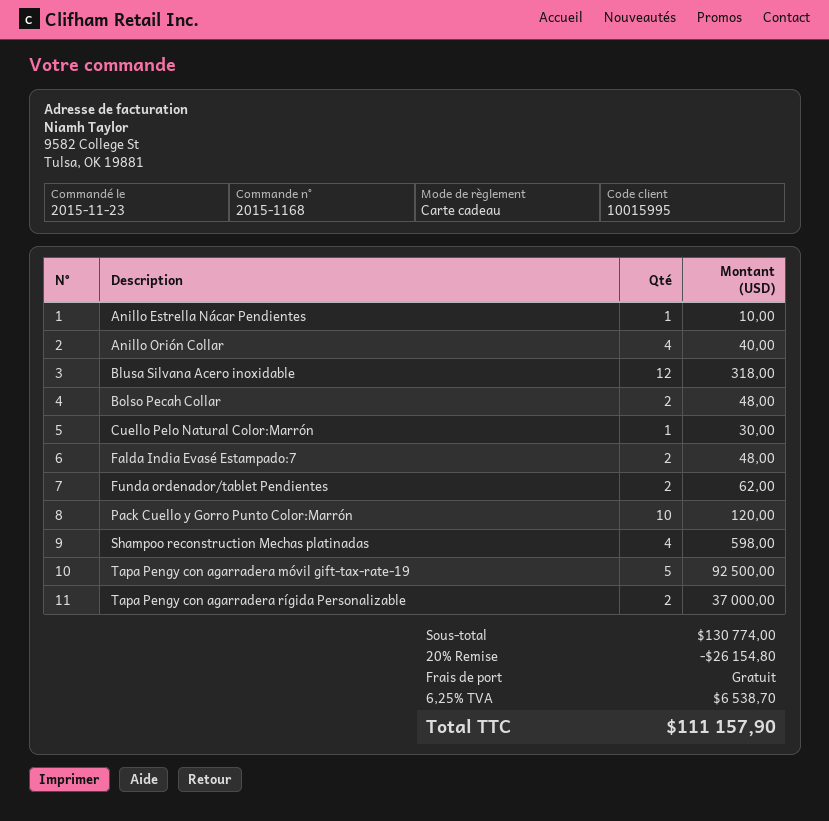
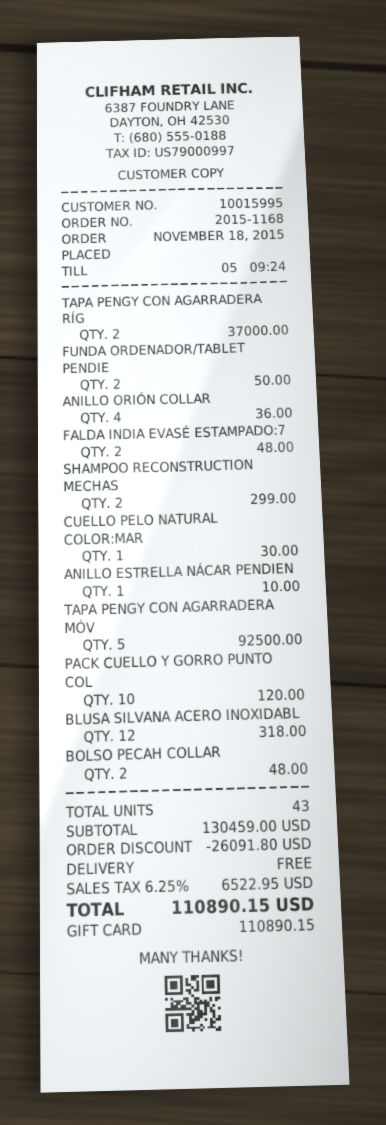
order date: 2015-11-23 -> 2015-11-18
Anillo Orión Collar: 4 for 40.00 -> 4 for 36.00
Funda ordenador/tablet Pendientes: 2 for 62.00 -> 2 for 50.00
Shampoo reconstruction Mechas platinadas: 4 for 598.00 -> 2 for 299.00
subtotal: 130774.00 -> 130459.00
discount: 26154.80 -> 26091.80
tax: 6.25% = 6538.70 -> 6.25% = 6522.95
total: 111157.90 -> 110890.15

